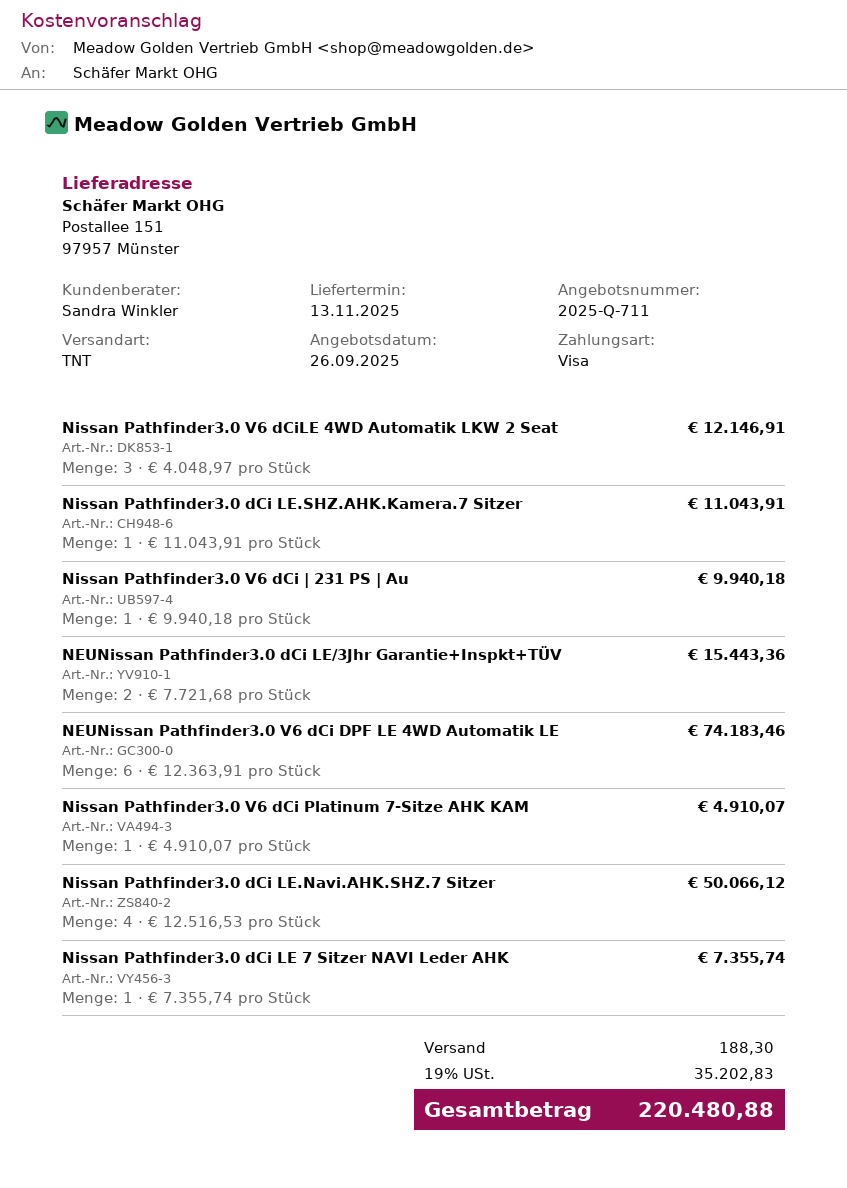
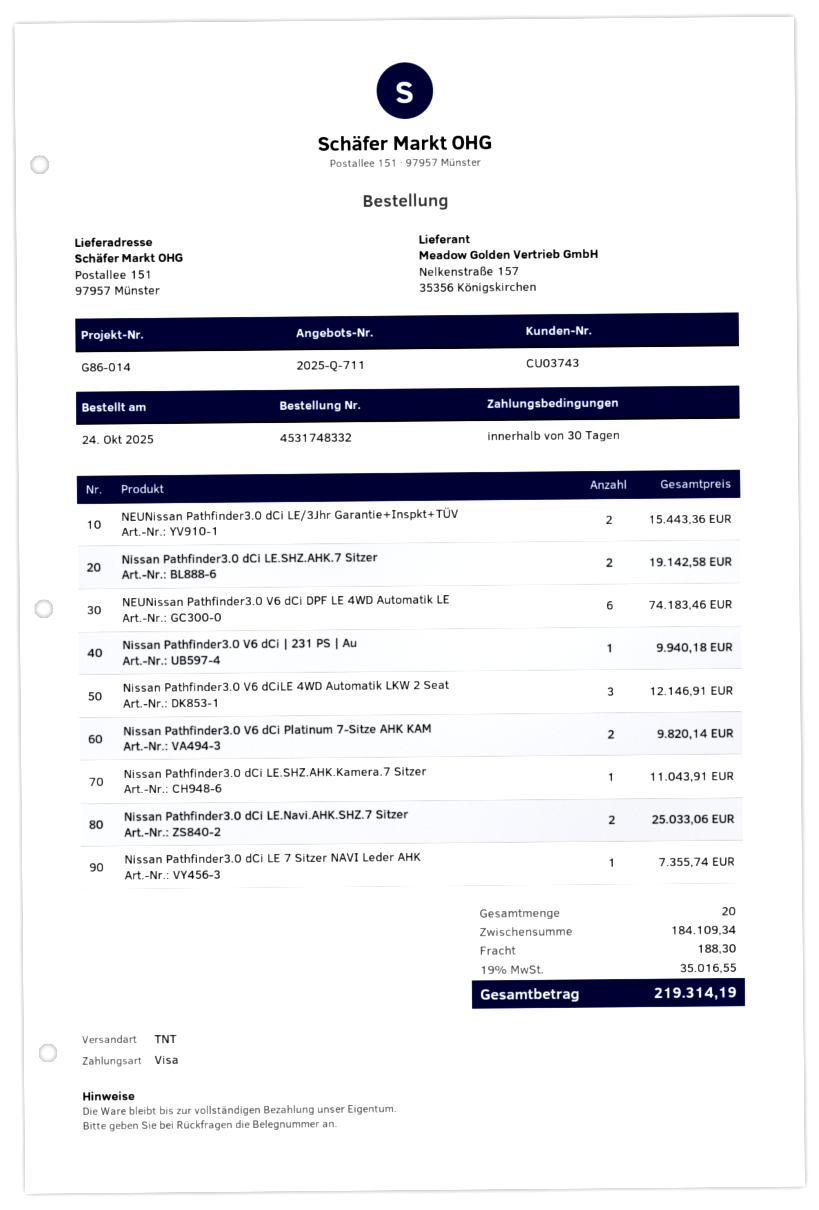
Nissan Pathfinder3.0 V6 dCi Platinum 7-Sitze AHK KAM: 1 for 4910.07 -> 2 for 9820.14
Nissan Pathfinder3.0 dCi LE.Navi.AHK.SHZ.7 Sitzer: 4 for 50066.12 -> 2 for 25033.06
Nissan Pathfinder3.0 dCi LE.SHZ.AHK.7 Sitzer: none -> 2 for 19142.58
tax: 19% = 35202.83 -> 19% = 35016.55
total: 220480.88 -> 219314.19

